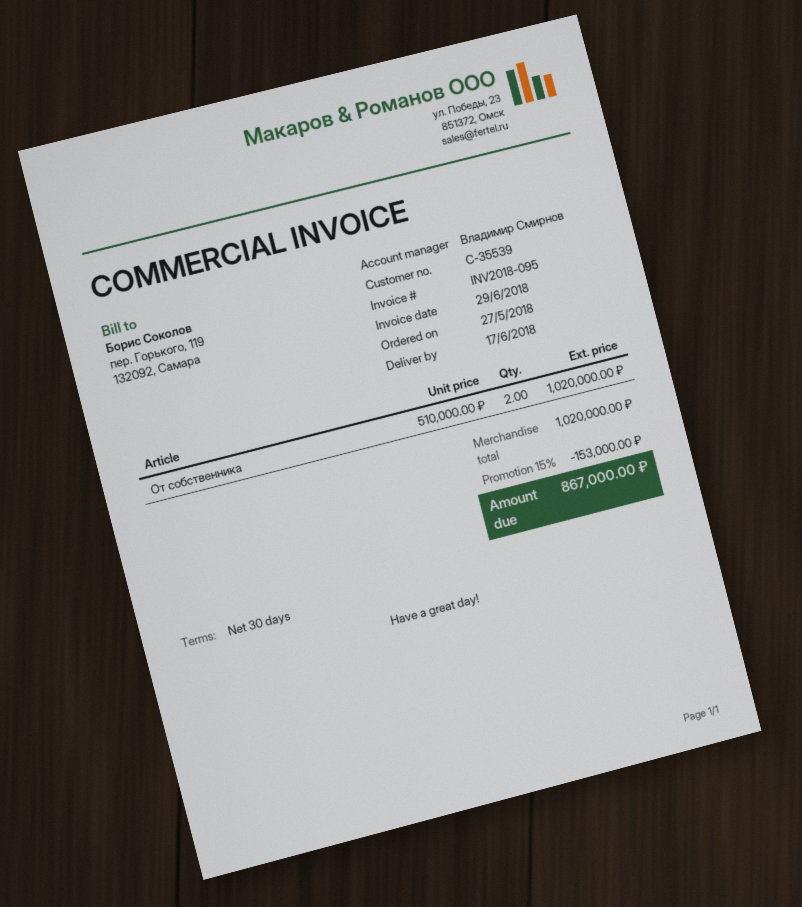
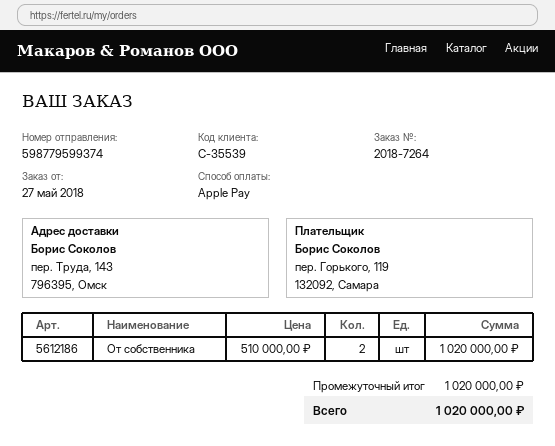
discount: 15% = 153000.00 -> none
total: 867000.00 -> 1020000.00

